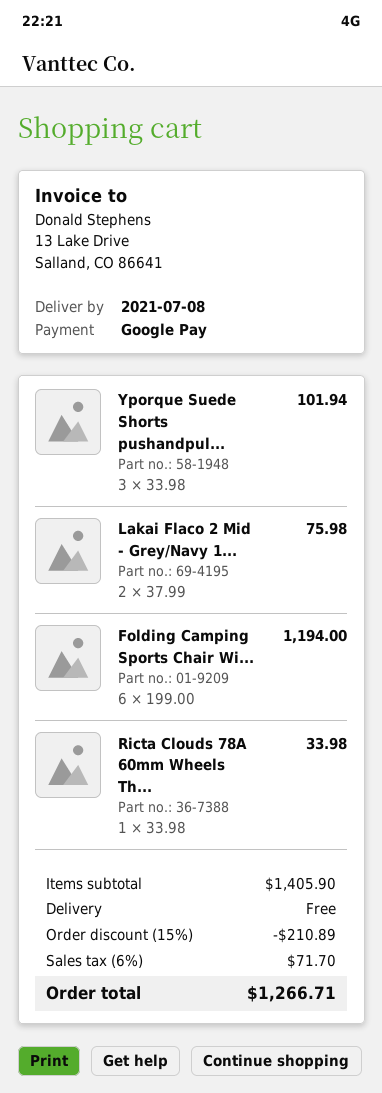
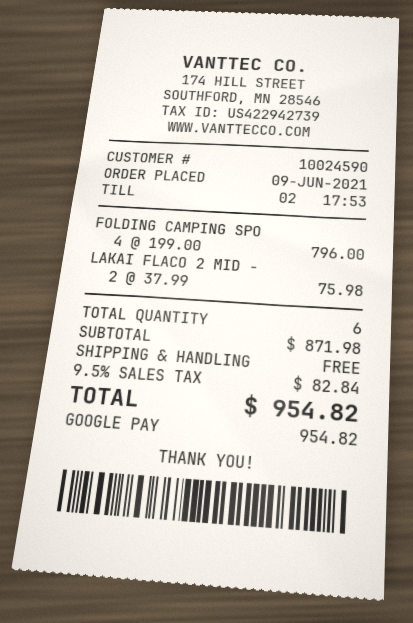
Yporque Suede Shorts pushandpul...: 3 x 33.98 = 101.94 -> none
Folding Camping Sports Chair Wi...: 6 x 199.00 = 1194.00 -> 4 x 199.00 = 796.00
Ricta Clouds 78A 60mm Wheels Th...: 1 x 33.98 = 33.98 -> none
subtotal: 1405.90 -> 871.98
discount: 15% = 210.89 -> none
tax: 6% = 71.70 -> 9.5% = 82.84
total: 1266.71 -> 954.82

